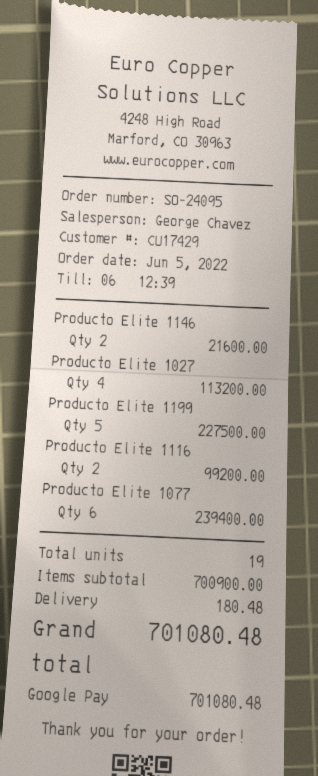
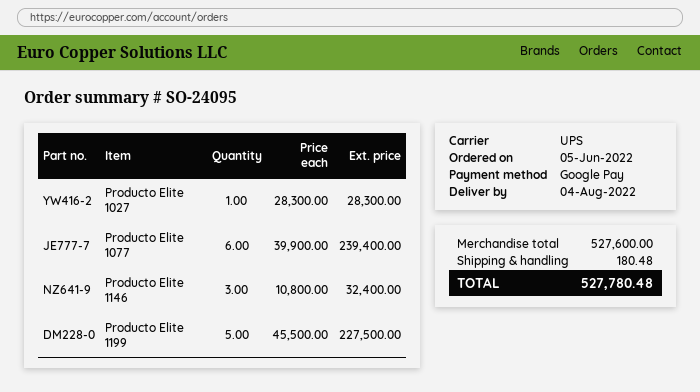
Producto Elite 1146: 2 for 21600.00 -> 3 for 32400.00
Producto Elite 1027: 4 for 113200.00 -> 1 for 28300.00
Producto Elite 1116: 2 for 99200.00 -> none
subtotal: 700900.00 -> 527600.00
total: 701080.48 -> 527780.48

